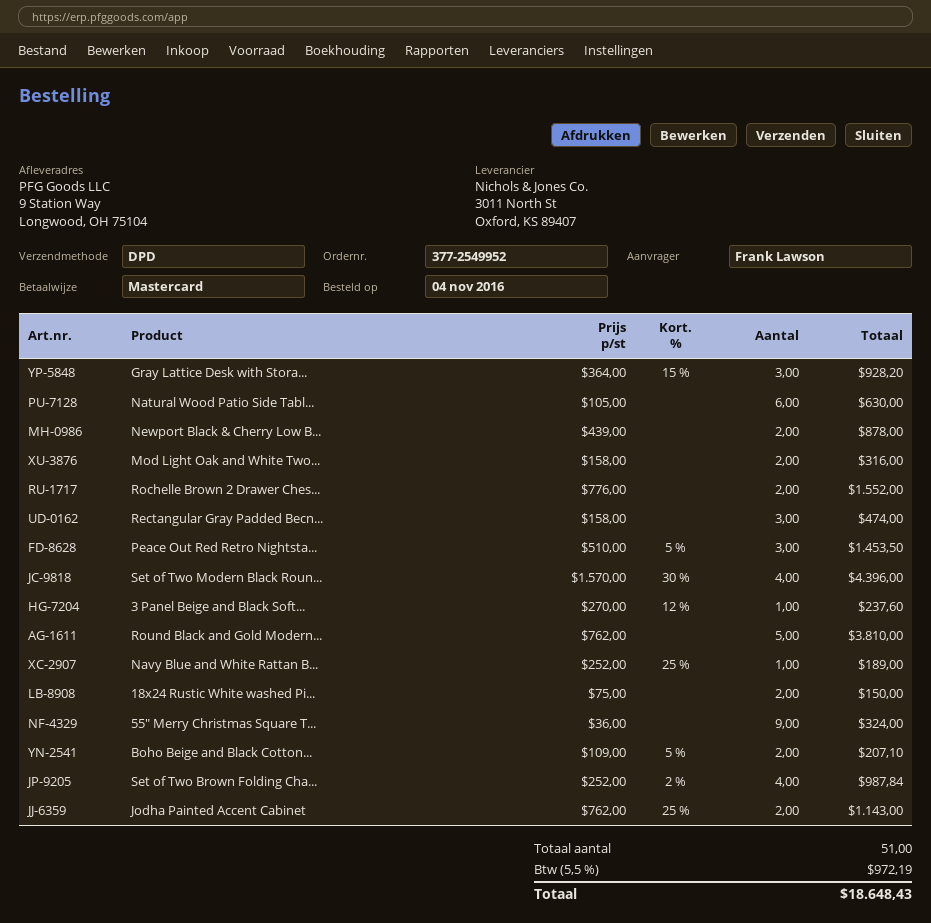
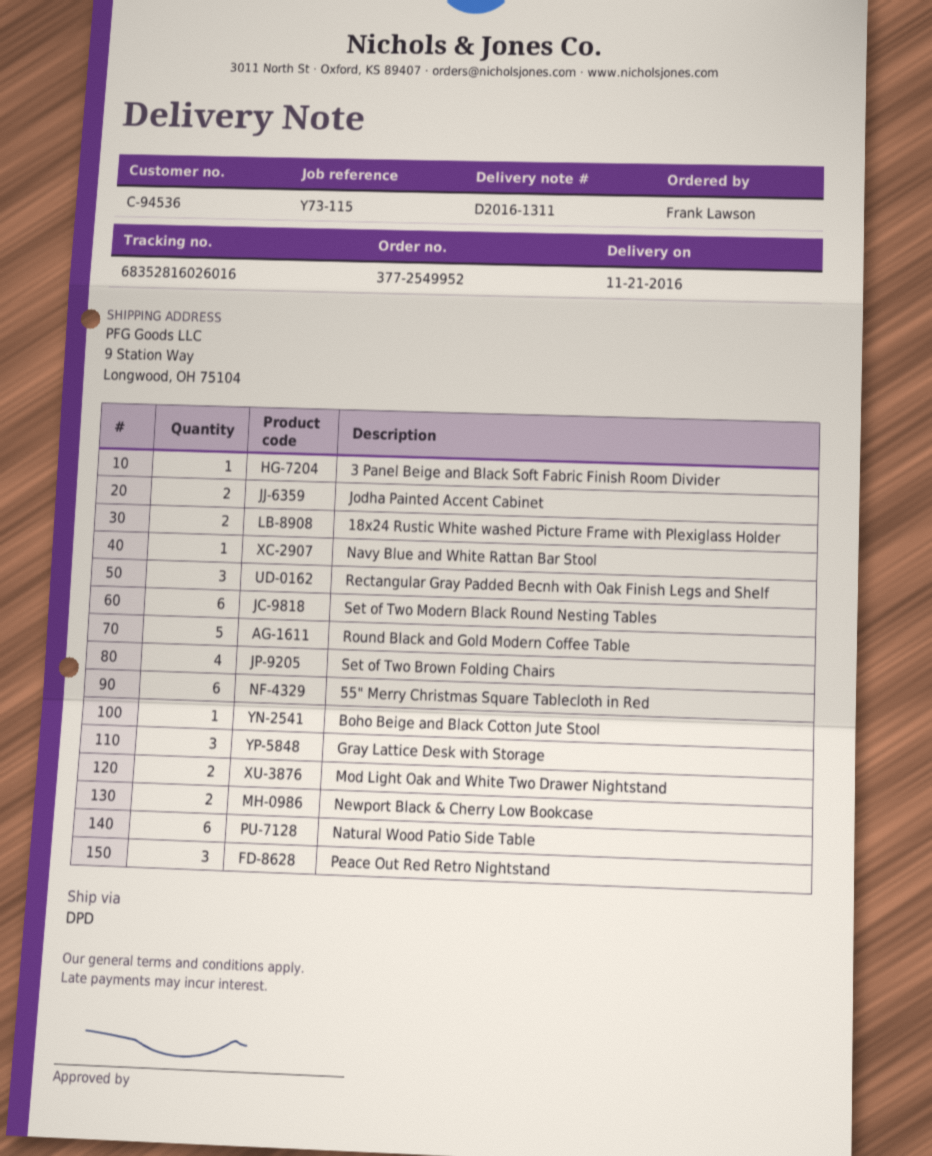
Rochelle Brown 2 Drawer Ches...: 2 -> none
Set of Two Modern Black Roun...: 4 -> 6
55" Merry Christmas Square T...: 9 -> 6
Boho Beige and Black Cotton...: 2 -> 1

